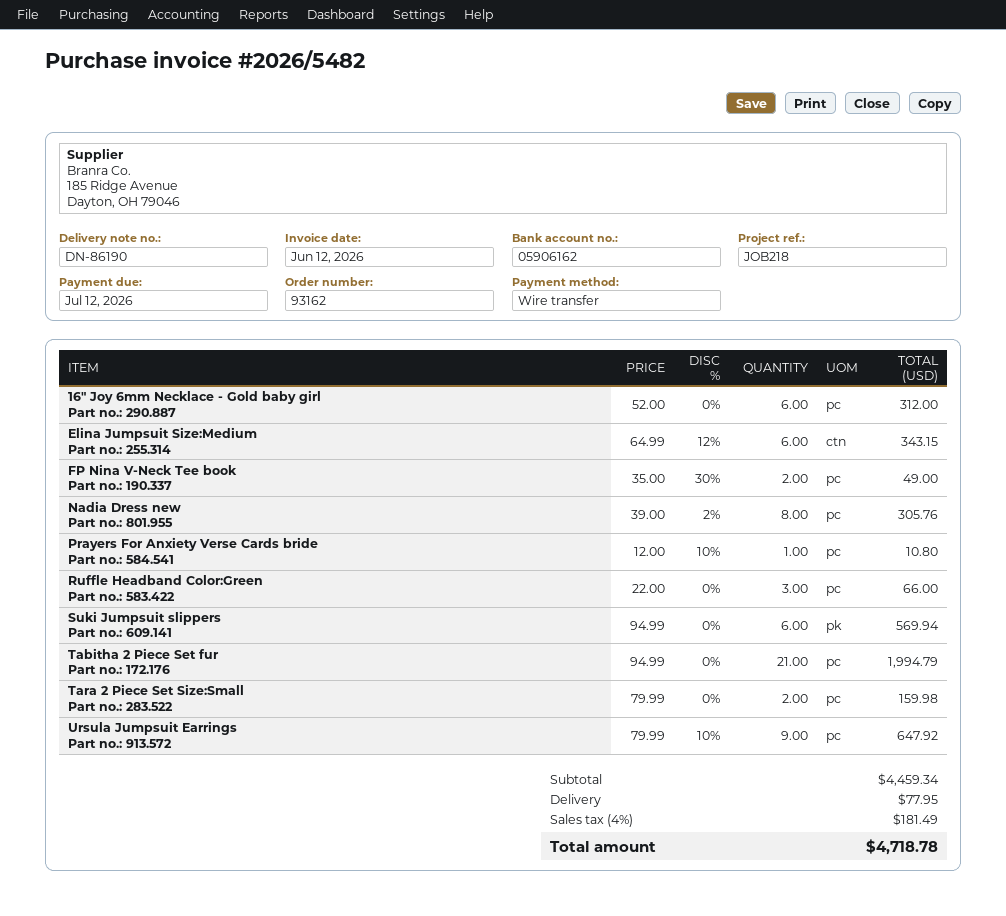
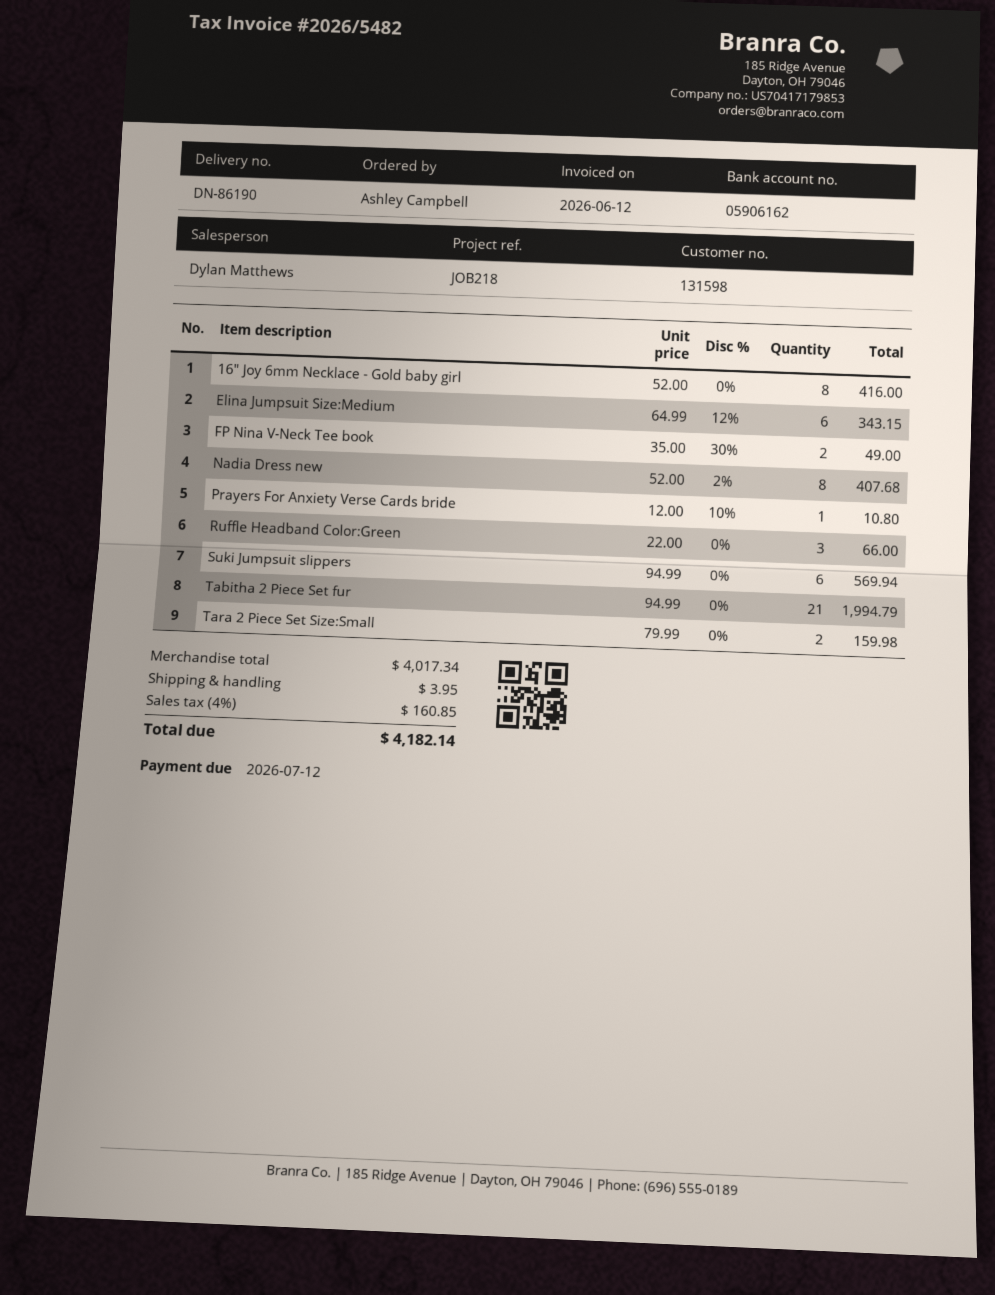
16" Joy 6mm Necklace - Gold baby girl: 6 x 52.00 = 312.00 -> 8 x 52.00 = 416.00
Nadia Dress new: 8 x 39.00 - 2% = 305.76 -> 8 x 52.00 - 2% = 407.68
Ursula Jumpsuit Earrings: 9 x 79.99 - 10% = 647.92 -> none
subtotal: 4459.34 -> 4017.34
shipping: 77.95 -> 3.95
tax: 4% = 181.49 -> 4% = 160.85
total: 4718.78 -> 4182.14

